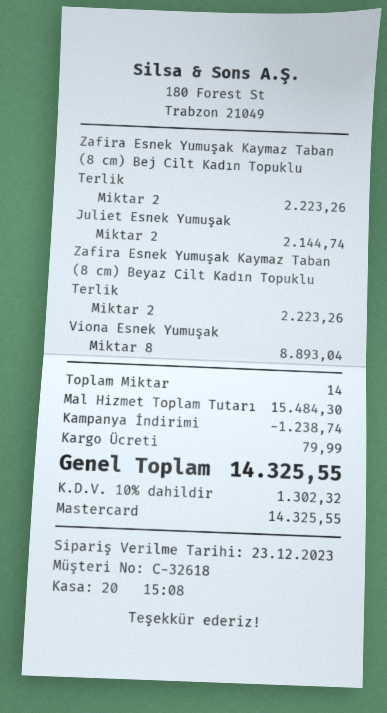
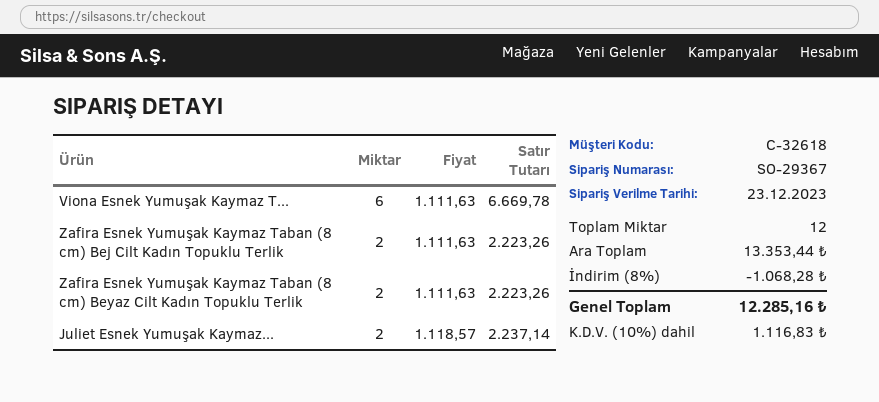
Juliet Esnek Yumuşak: 2 for 2144.74 -> 2 for 2237.14
Viona Esnek Yumuşak: 8 for 8893.04 -> 6 for 6669.78
total quantity: 14 -> 12
subtotal: 15484.30 -> 13353.44
discount: 1238.74 -> 1068.28
shipping: 79.99 -> none
tax: 10% = 1302.32 -> 10% = 1116.83
total: 14325.55 -> 12285.16

